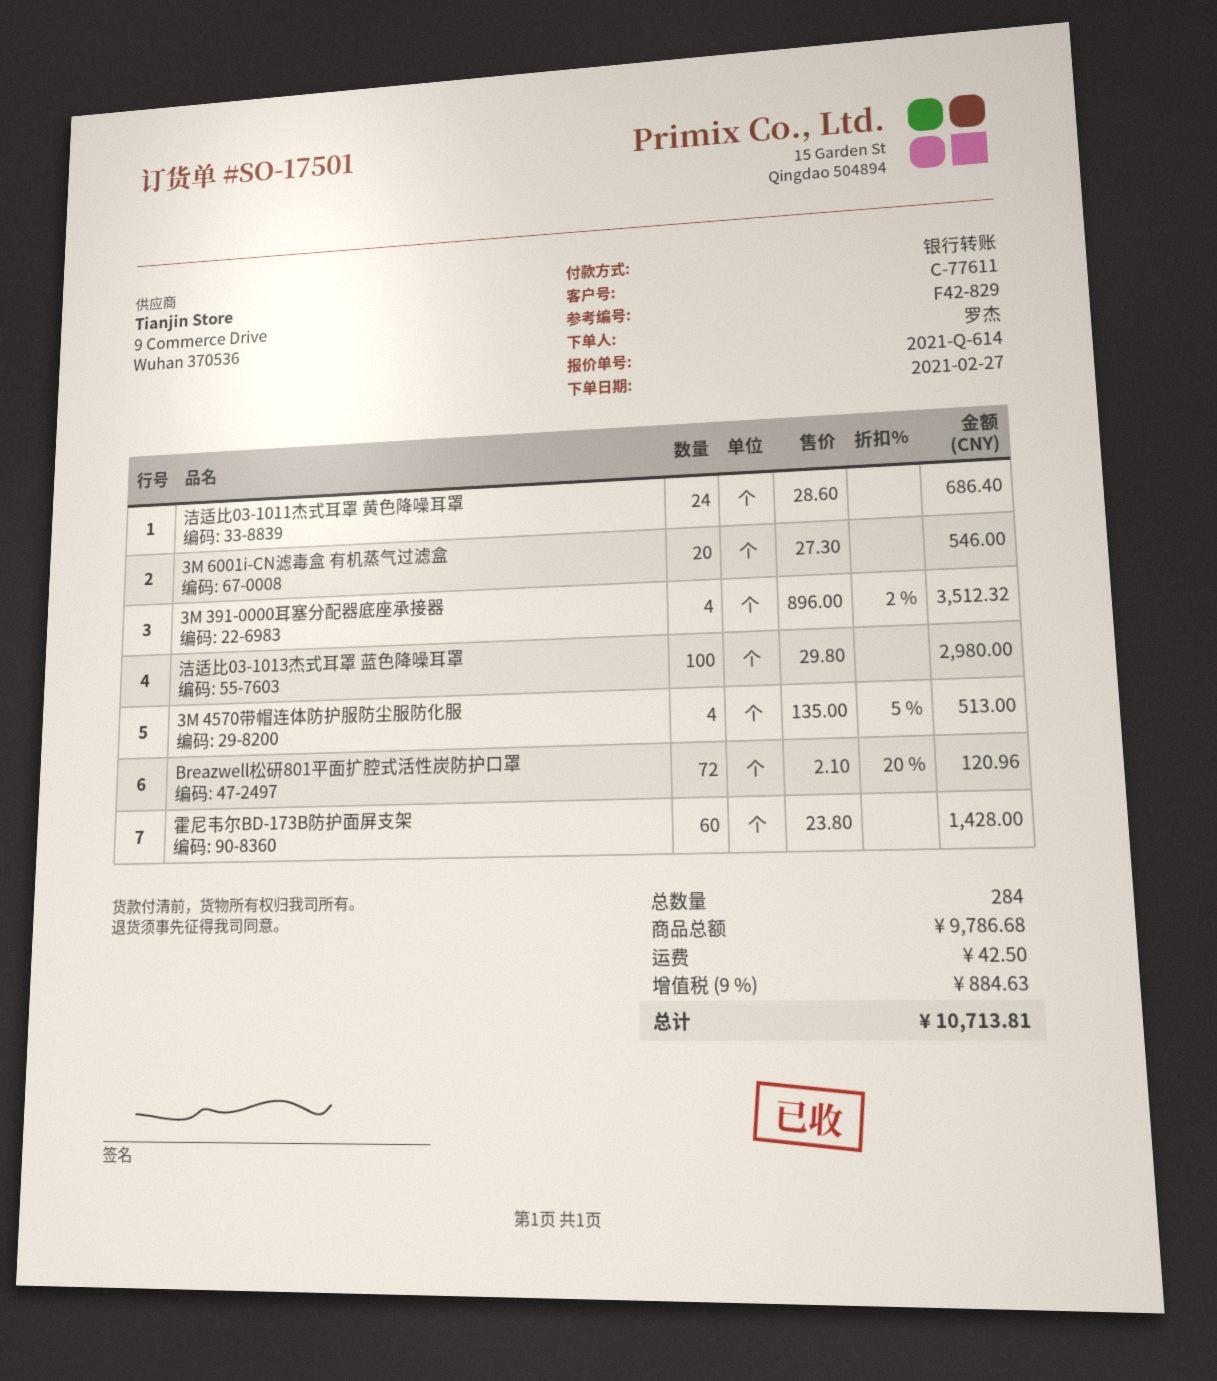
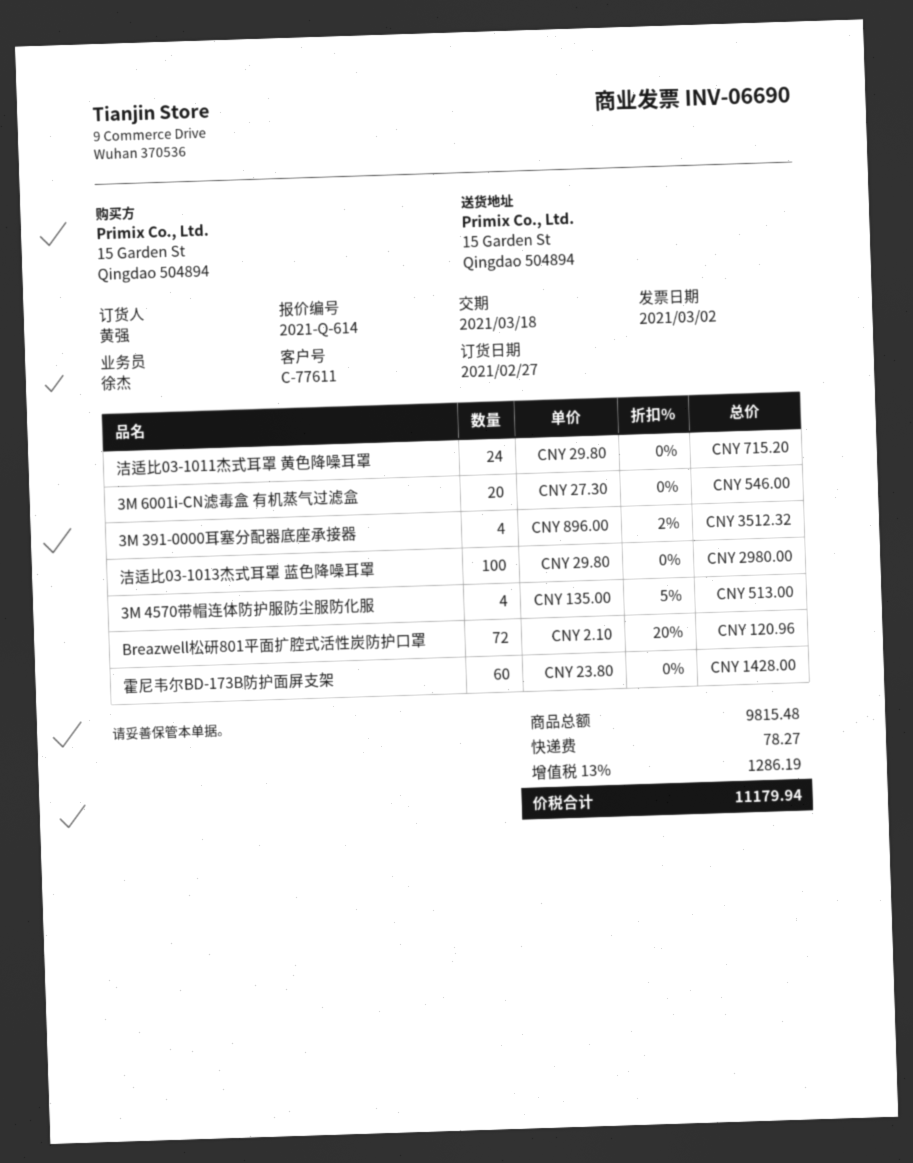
ordered by: 罗杰 -> 黄强
洁适比03-1011杰式耳罩 黄色降噪耳罩: 24 x 28.60 = 686.40 -> 24 x 29.80 = 715.20
subtotal: 9786.68 -> 9815.48
shipping: 42.50 -> 78.27
tax: 9% = 884.63 -> 13% = 1286.19
total: 10713.81 -> 11179.94

